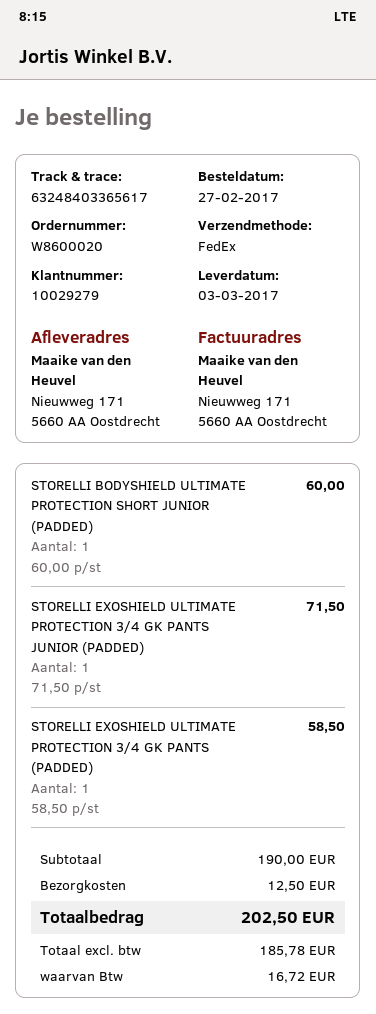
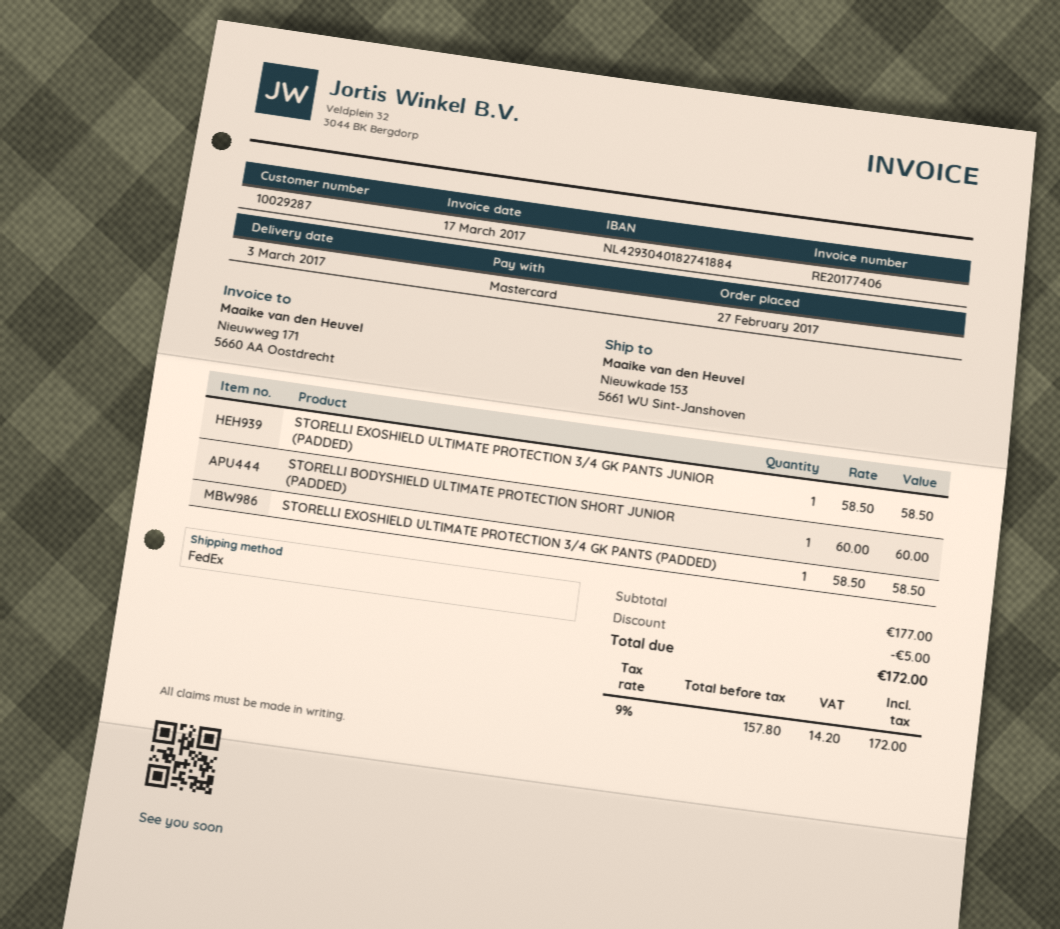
customer number: 10029279 -> 10029287
ship to: Nieuwweg 171, 5660 AA Oostdrecht -> Nieuwkade 153, 5661 WU Sint-Janshoven
STORELLI EXOSHIELD ULTIMATE PROTECTION 3/4 GK PANTS JUNIOR (PADDED): 1 x 71.50 = 71.50 -> 1 x 58.50 = 58.50
subtotal: 190.00 -> 177.00
discount: none -> 5.00
shipping: 12.50 -> none
net: 185.78 -> 157.80
tax: 16.72 -> 14.20
total: 202.50 -> 172.00

